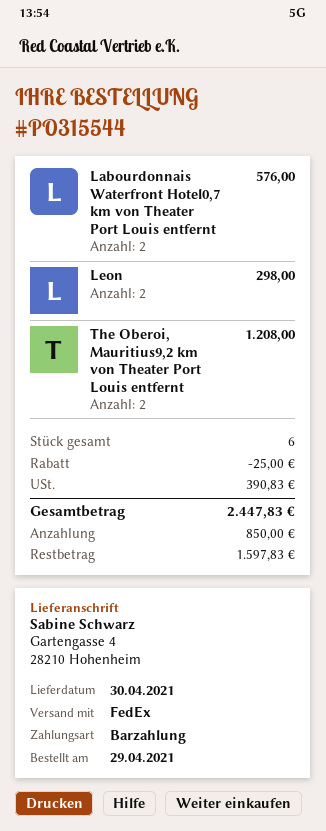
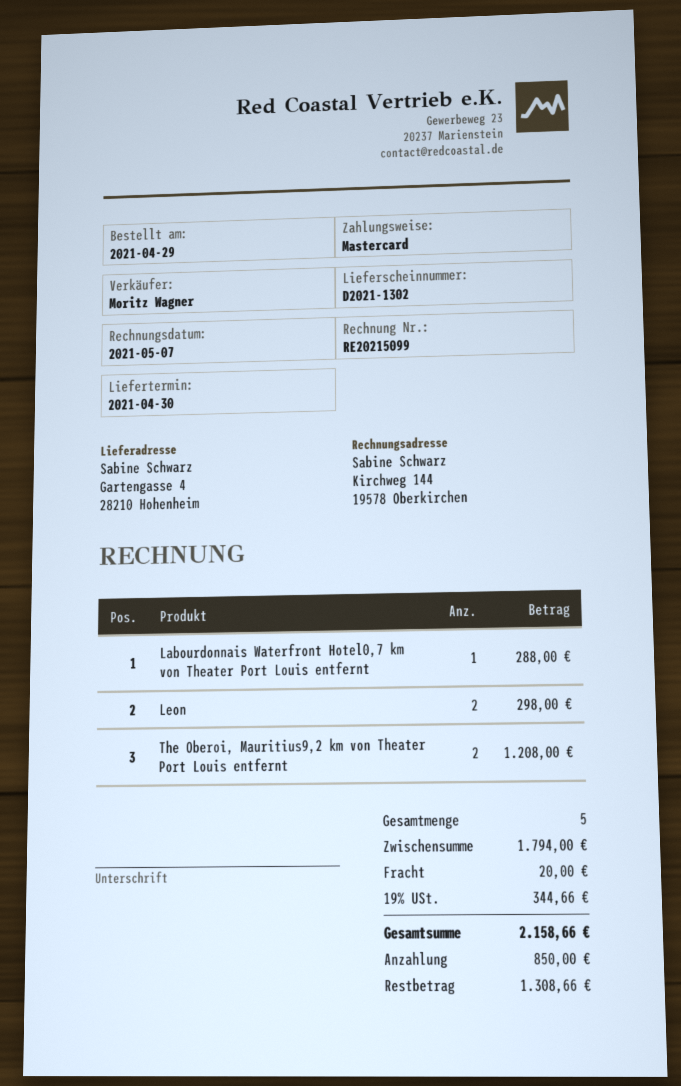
payment method: cash -> Mastercard
Labourdonnais Waterfront Hotel0,7 km von Theater Port Louis entfernt: 2 for 576.00 -> 1 for 288.00
total quantity: 6 -> 5
discount: 25.00 -> none
shipping: none -> 20.00
tax: 390.83 -> 344.66
total: 2447.83 -> 2158.66
balance: 1597.83 -> 1308.66

